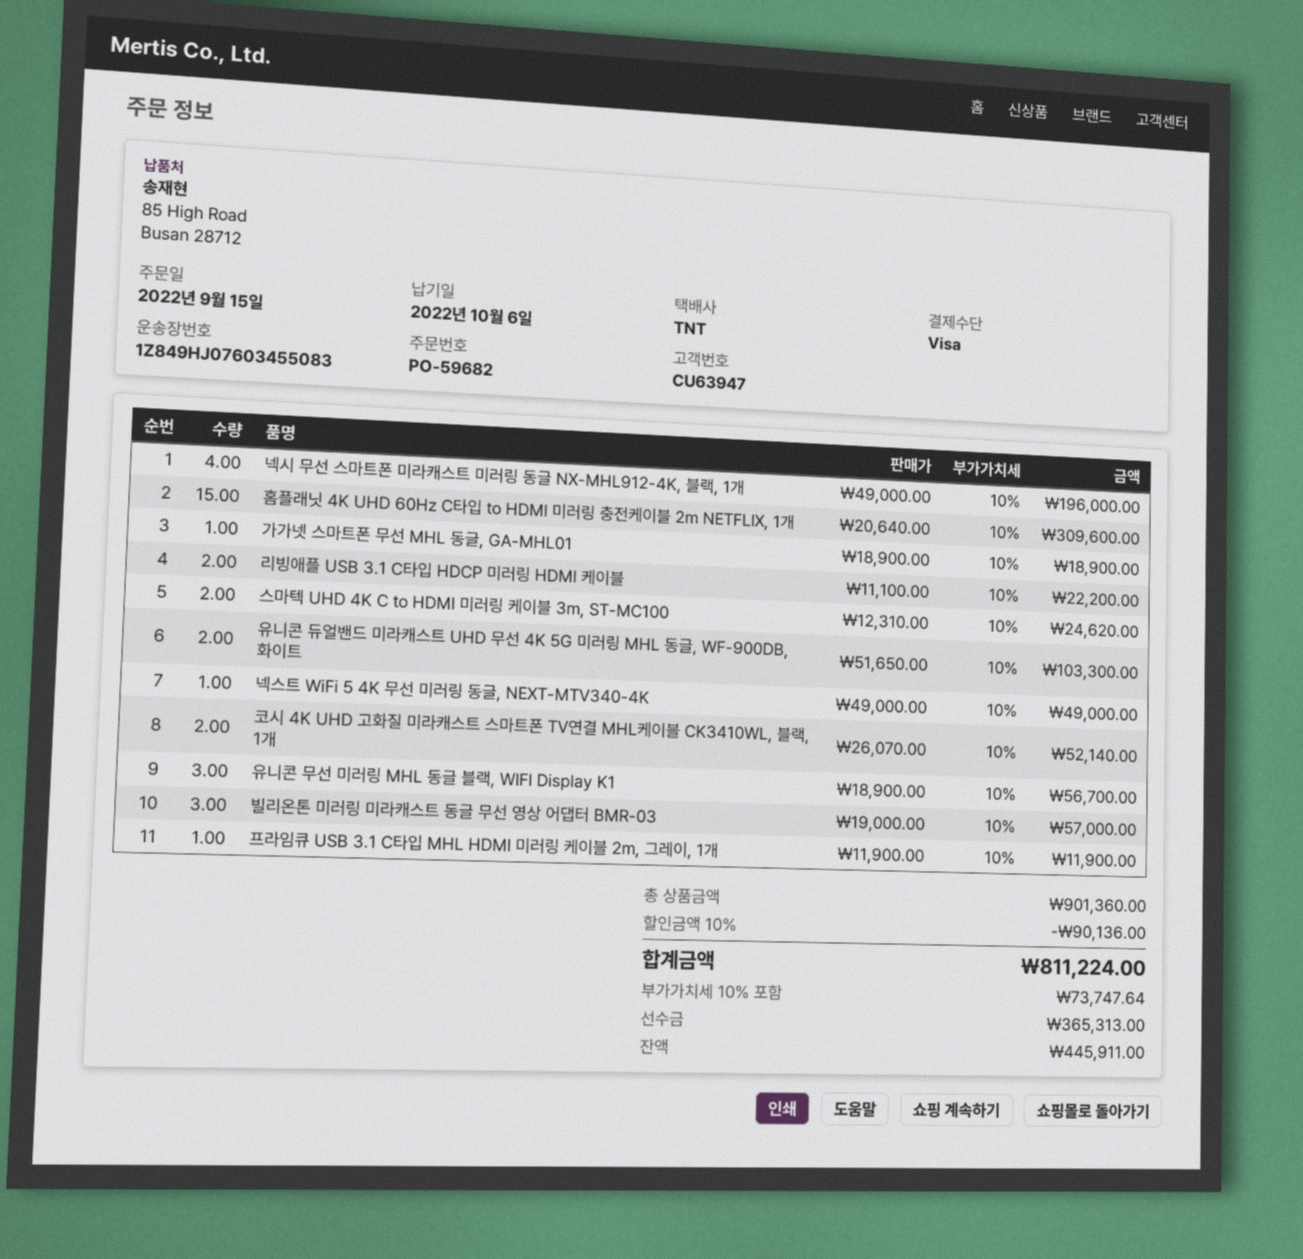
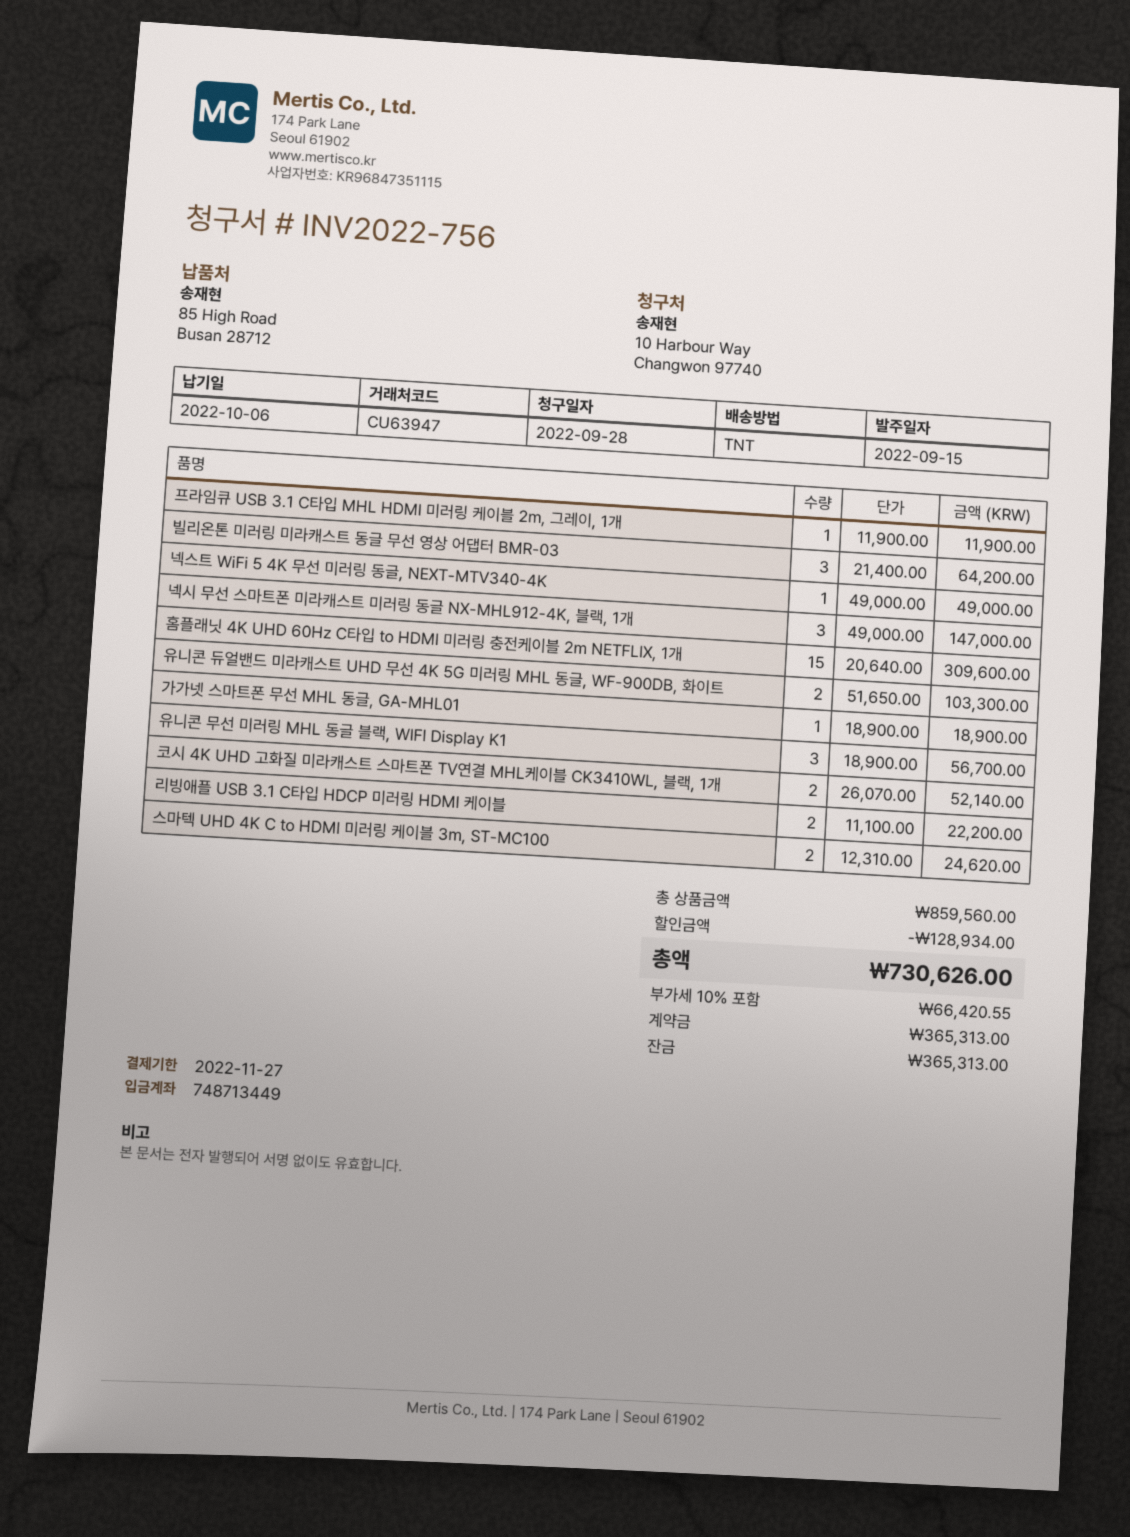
넥시 무선 스마트폰 미라캐스트 미러링 동글 NX-MHL912-4K, 블랙, 1개: 4 x 49000.00 = 196000.00 -> 3 x 49000.00 = 147000.00
빌리온톤 미러링 미라캐스트 동글 무선 영상 어댑터 BMR-03: 3 x 19000.00 = 57000.00 -> 3 x 21400.00 = 64200.00
subtotal: 901360.00 -> 859560.00
discount: 90136.00 -> 128934.00
tax: 10% = 73747.64 -> 10% = 66420.55
total: 811224.00 -> 730626.00
balance: 445911.00 -> 365313.00

